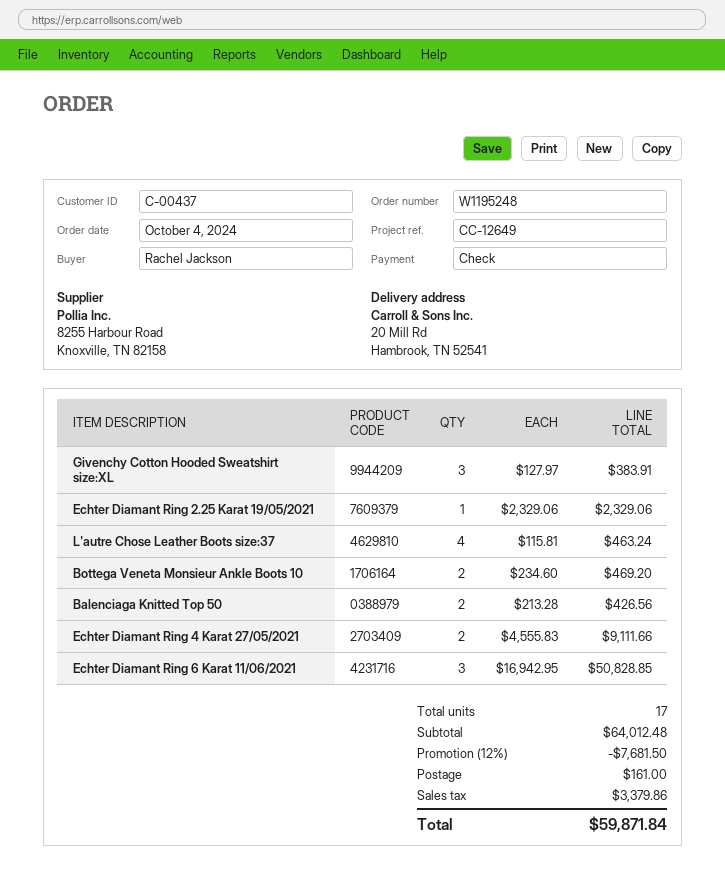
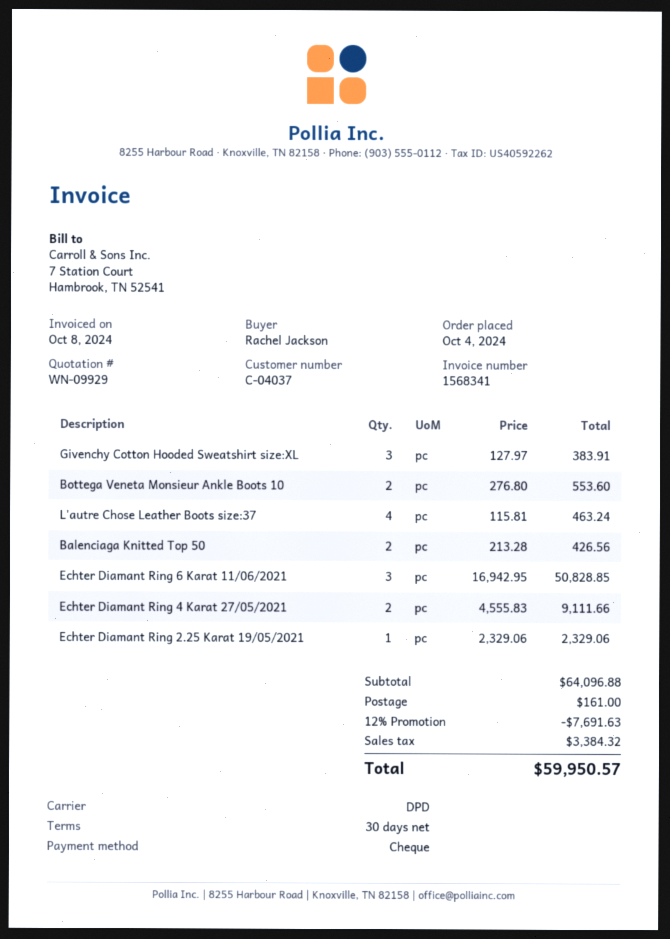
customer number: C-00437 -> C-04037
Bottega Veneta Monsieur Ankle Boots 10: 2 x 234.60 = 469.20 -> 2 x 276.80 = 553.60
subtotal: 64012.48 -> 64096.88
discount: 12% = 7681.50 -> 12% = 7691.63
tax: 3379.86 -> 3384.32
total: 59871.84 -> 59950.57

